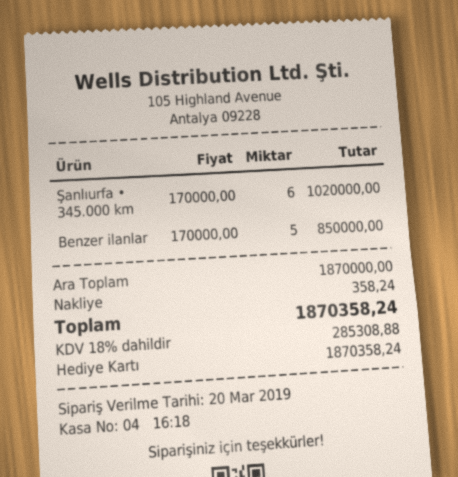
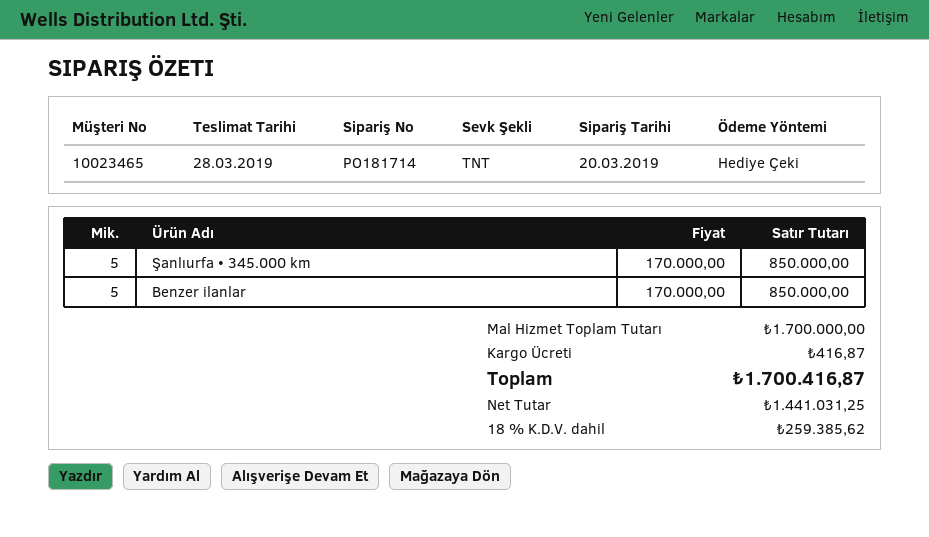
Şanlıurfa • 345.000 km: 6 x 170000.00 = 1020000.00 -> 5 x 170000.00 = 850000.00
subtotal: 1870000.00 -> 1700000.00
shipping: 358.24 -> 416.87
tax: 18% = 285308.88 -> 18% = 259385.62
total: 1870358.24 -> 1700416.87

